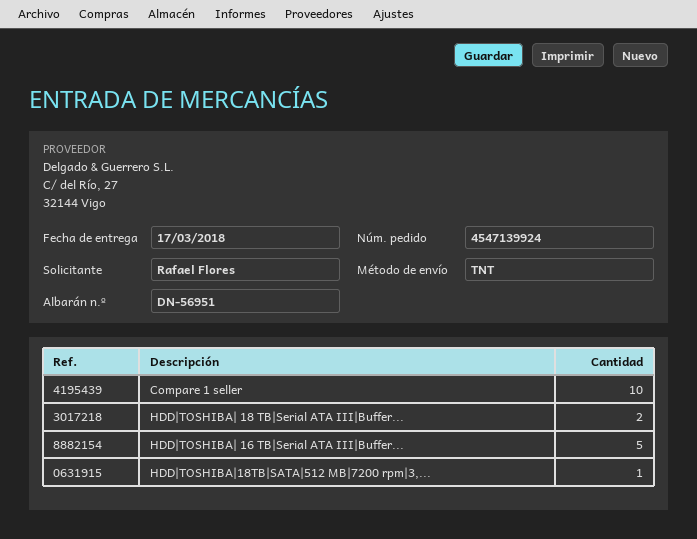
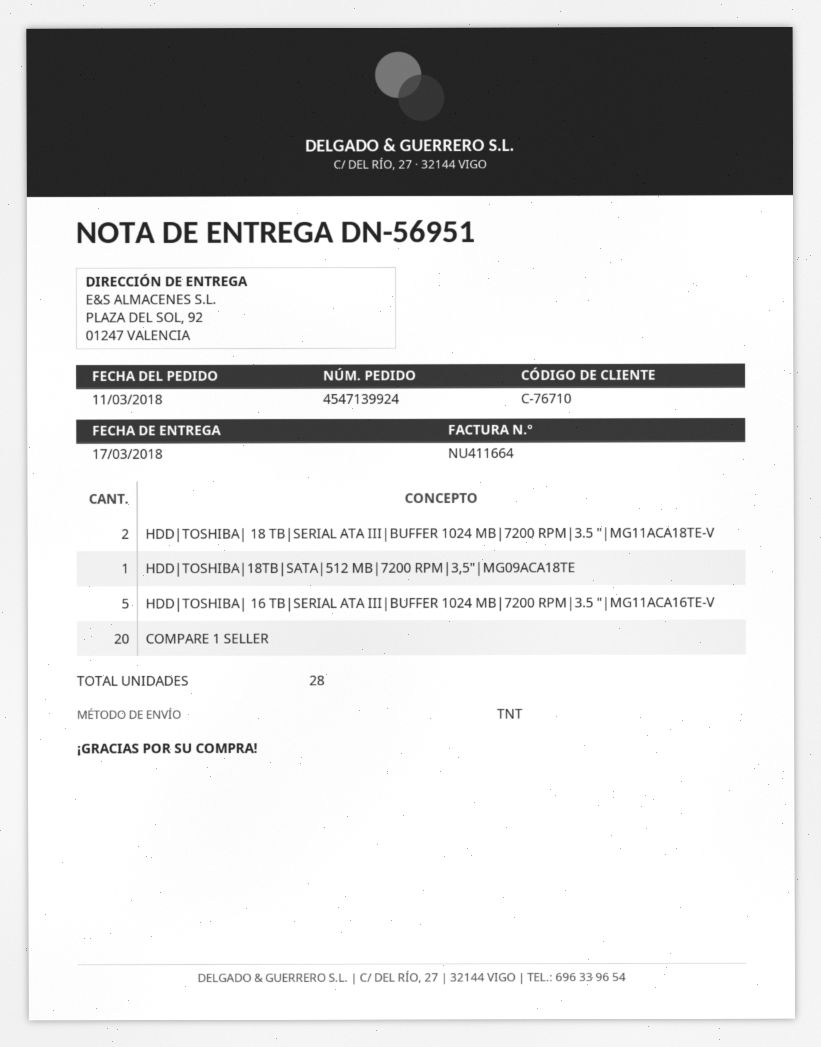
Compare 1 seller: 10 -> 20

